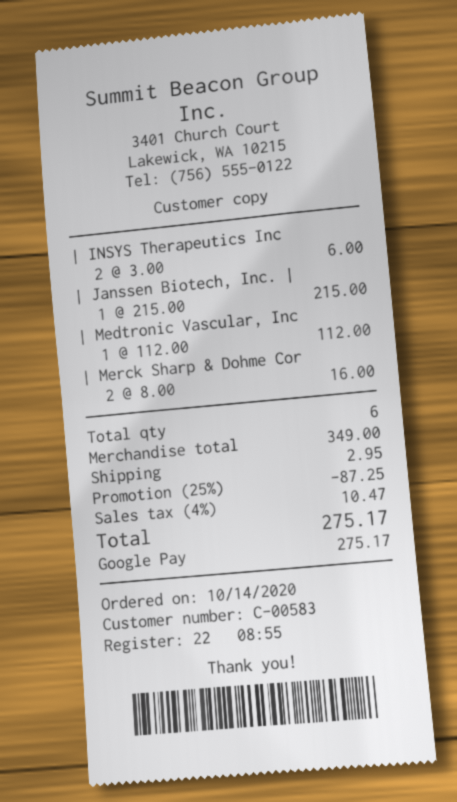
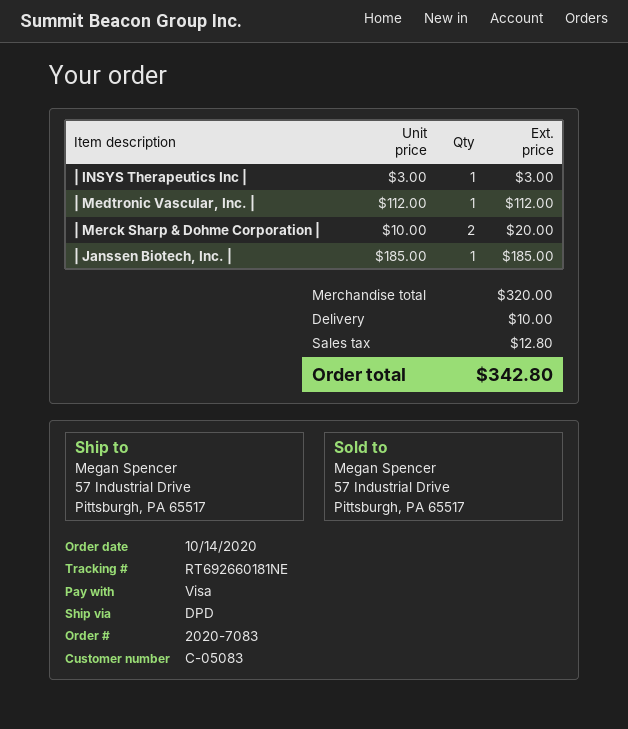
customer number: C-00583 -> C-05083
payment method: Google Pay -> Visa
| INSYS Therapeutics Inc: 2 x 3.00 = 6.00 -> 1 x 3.00 = 3.00
| Janssen Biotech, Inc. |: 1 x 215.00 = 215.00 -> 1 x 185.00 = 185.00
| Merck Sharp & Dohme Cor: 2 x 8.00 = 16.00 -> 2 x 10.00 = 20.00
subtotal: 349.00 -> 320.00
discount: 25% = 87.25 -> none
shipping: 2.95 -> 10.00
tax: 10.47 -> 12.80
total: 275.17 -> 342.80

